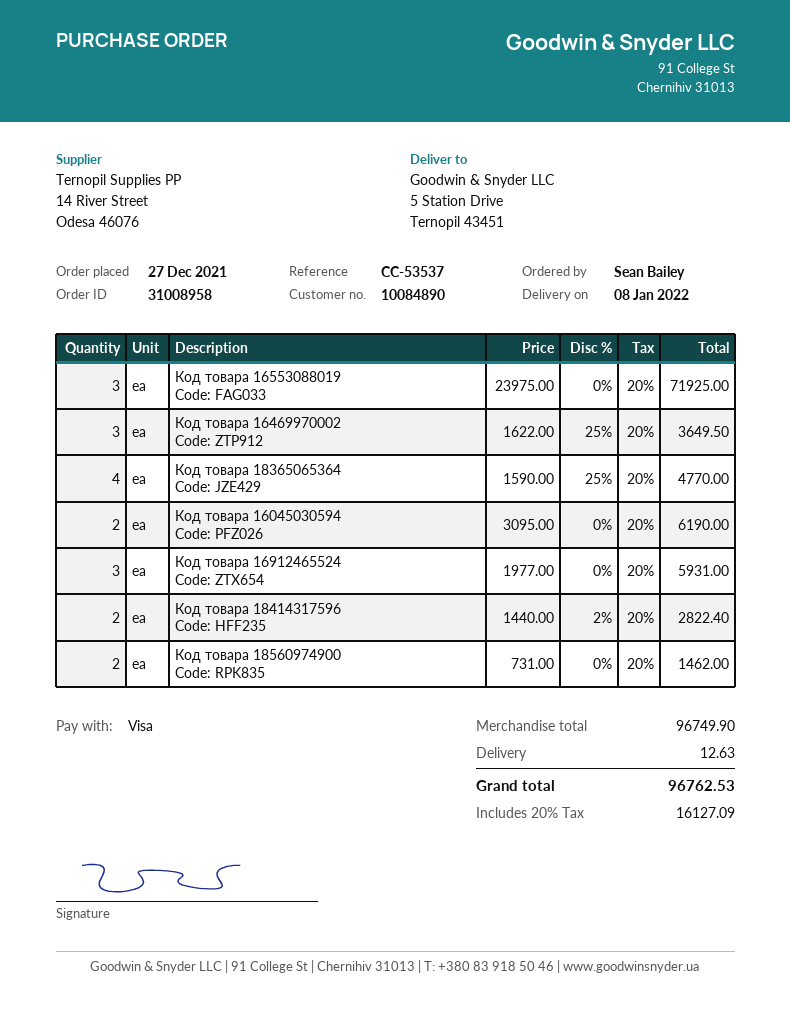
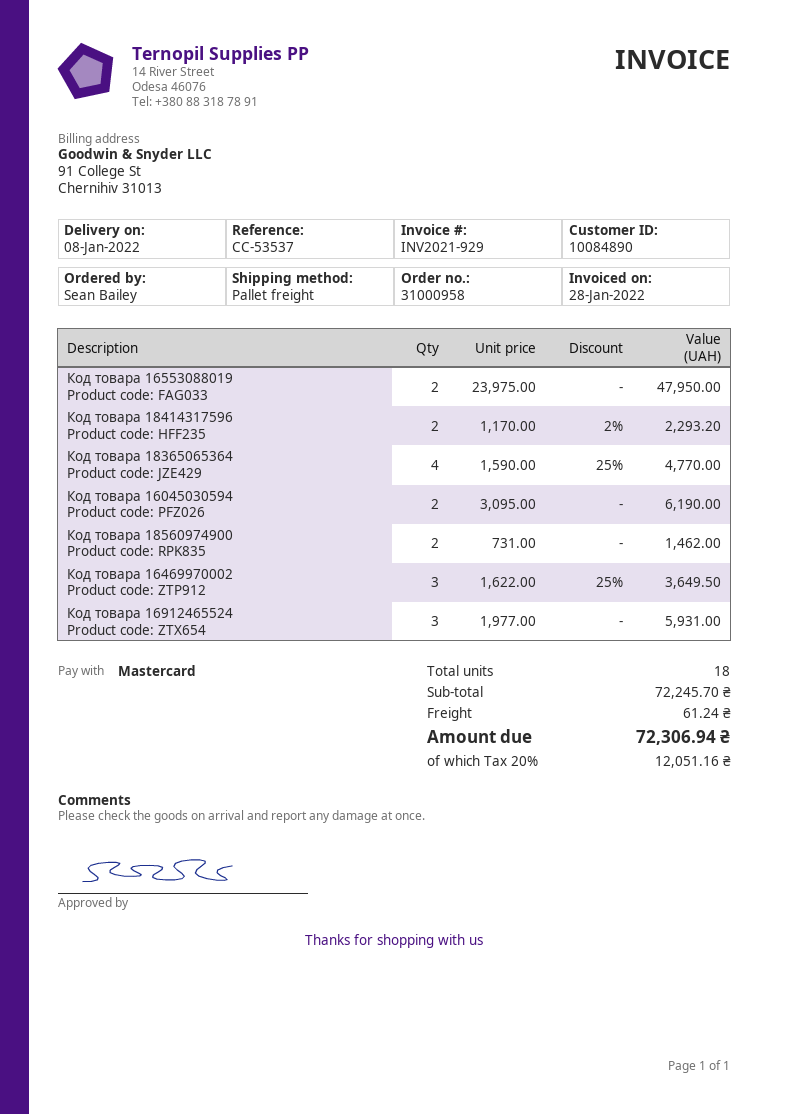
order number: 31008958 -> 31000958
payment method: Visa -> Mastercard
Код товара 16553088019: 3 x 23975.00 = 71925.00 -> 2 x 23975.00 = 47950.00
Код товара 18414317596: 2 x 1440.00 - 2% = 2822.40 -> 2 x 1170.00 - 2% = 2293.20
subtotal: 96749.90 -> 72245.70
shipping: 12.63 -> 61.24
tax: 20% = 16127.09 -> 20% = 12051.16
total: 96762.53 -> 72306.94

